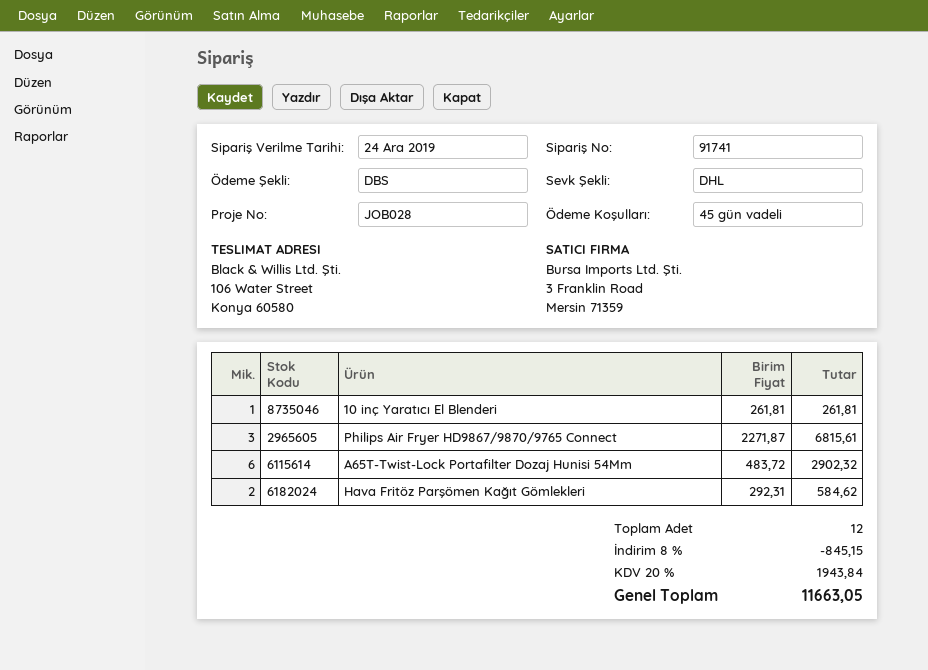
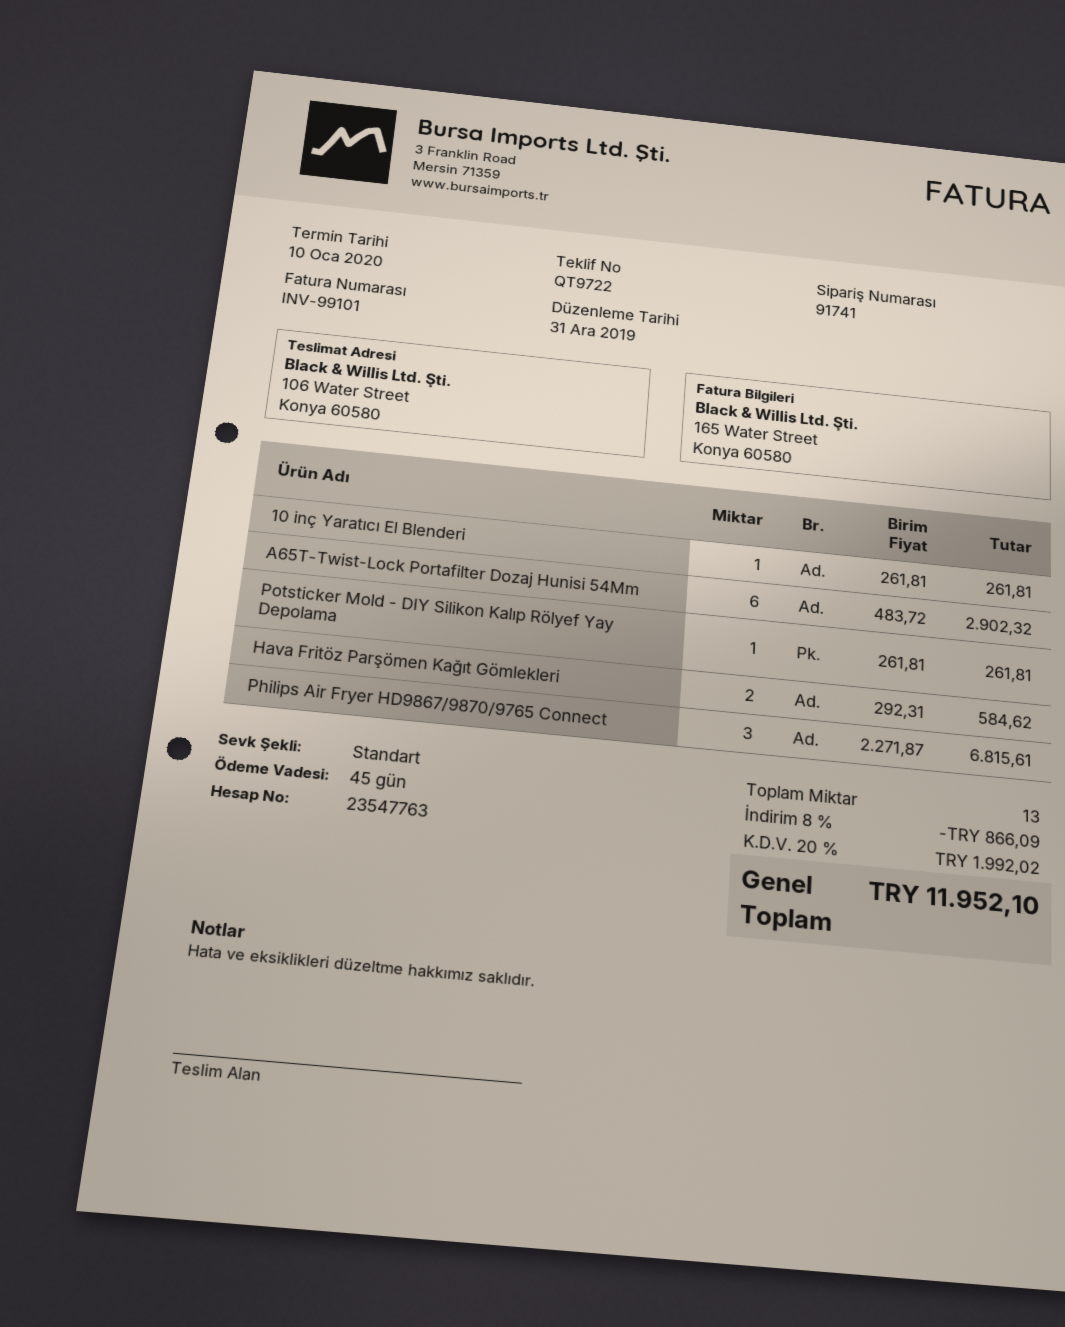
shipping method: DHL -> standard
Potsticker Mold - DIY Silikon Kalıp Rölyef Yay Depolama: none -> 1 x 261.81 = 261.81
total quantity: 12 -> 13
discount: 8% = 845.15 -> 8% = 866.09
tax: 20% = 1943.84 -> 20% = 1992.02
total: 11663.05 -> 11952.10

